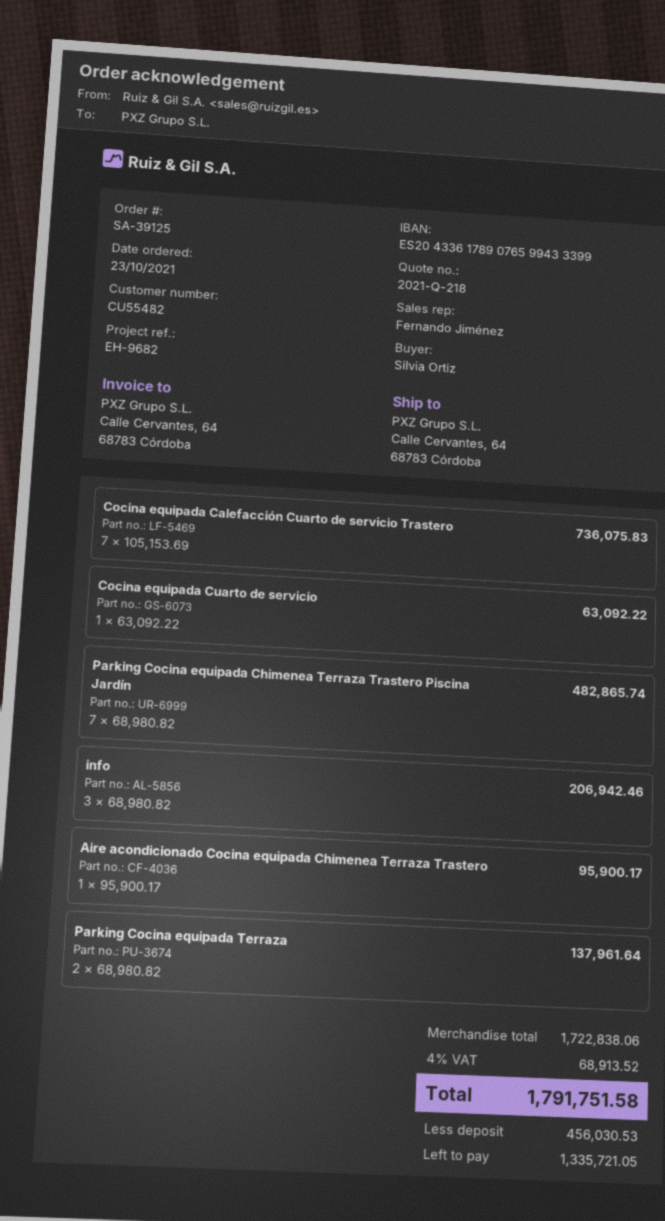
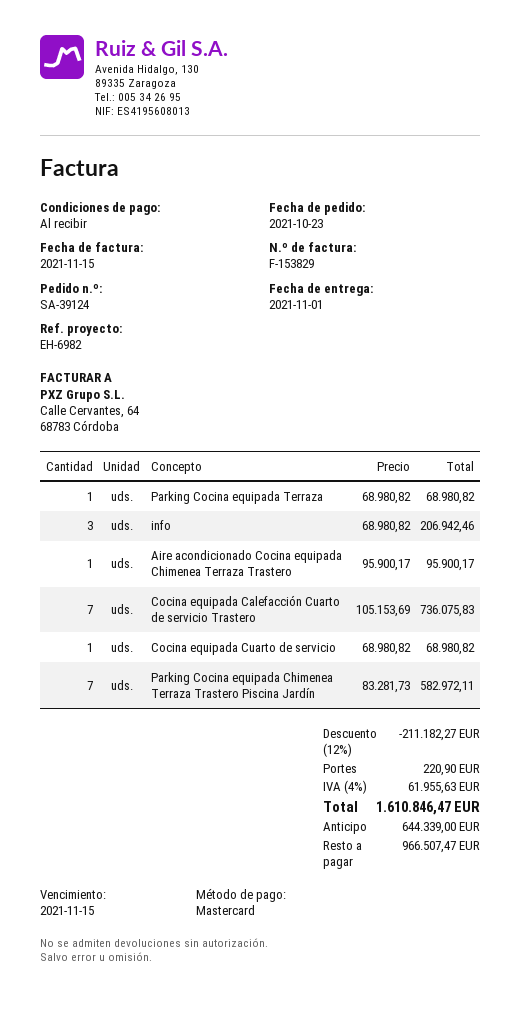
order number: SA-39125 -> SA-39124
reference: EH-9682 -> EH-6982
Cocina equipada Cuarto de servicio: 1 x 63092.22 = 63092.22 -> 1 x 68980.82 = 68980.82
Parking Cocina equipada Chimenea Terraza Trastero Piscina Jardín: 7 x 68980.82 = 482865.74 -> 7 x 83281.73 = 582972.11
Parking Cocina equipada Terraza: 2 x 68980.82 = 137961.64 -> 1 x 68980.82 = 68980.82
discount: none -> 12% = 211182.27
shipping: none -> 220.90
tax: 4% = 68913.52 -> 4% = 61955.63
total: 1791751.58 -> 1610846.47
deposit: 456030.53 -> 644339.00
balance: 1335721.05 -> 966507.47

